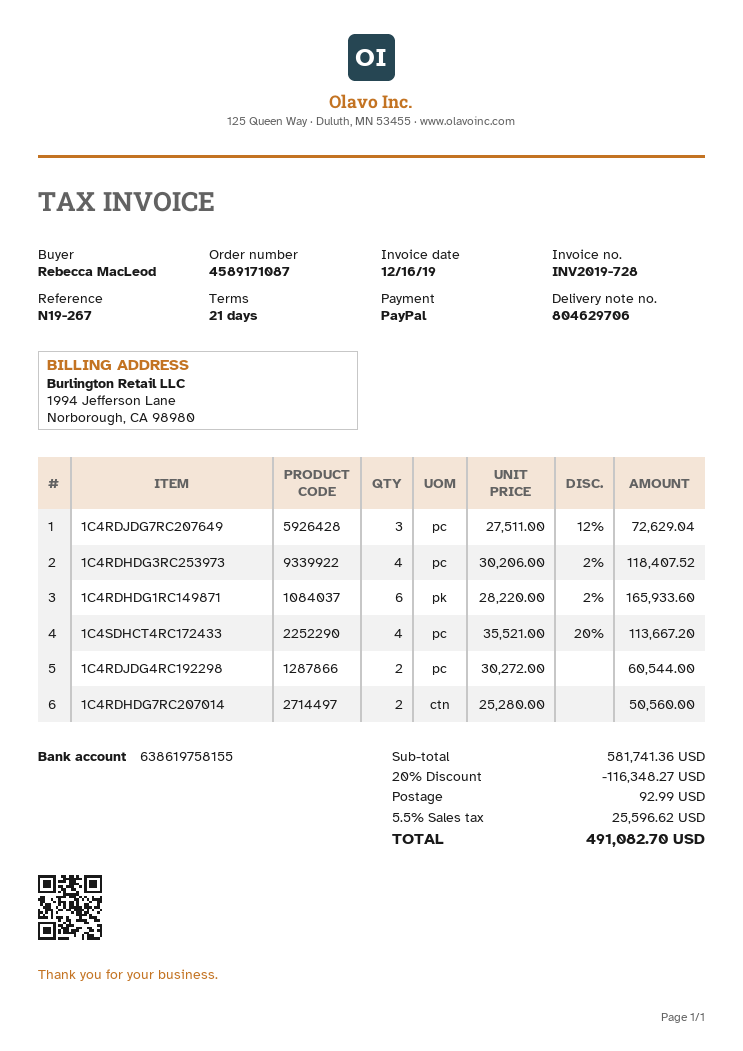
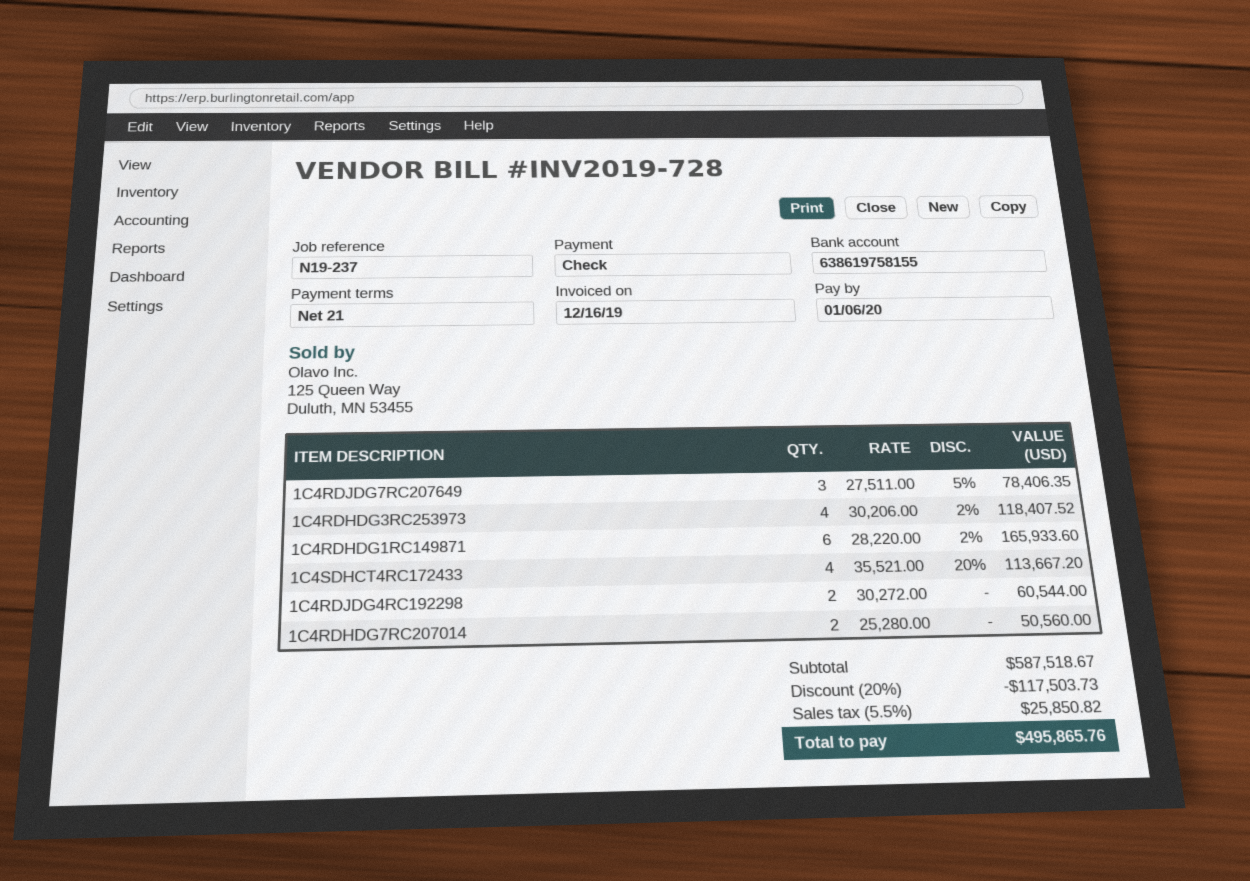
reference: N19-267 -> N19-237
payment method: PayPal -> cheque
1C4RDJDG7RC207649: 3 x 27511.00 - 12% = 72629.04 -> 3 x 27511.00 - 5% = 78406.35
subtotal: 581741.36 -> 587518.67
discount: 20% = 116348.27 -> 20% = 117503.73
shipping: 92.99 -> none
tax: 5.5% = 25596.62 -> 5.5% = 25850.82
total: 491082.70 -> 495865.76

